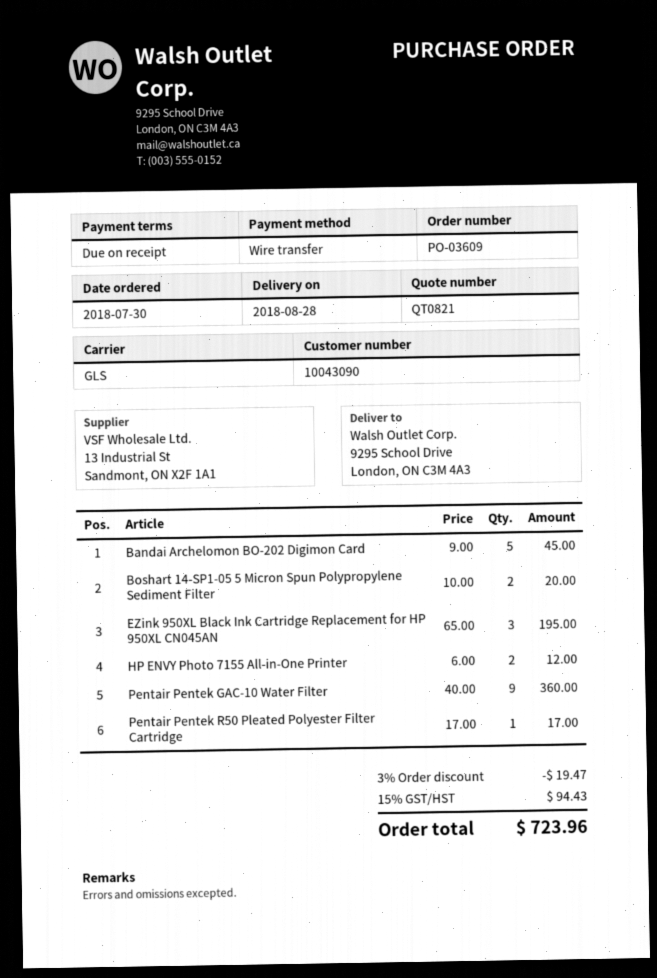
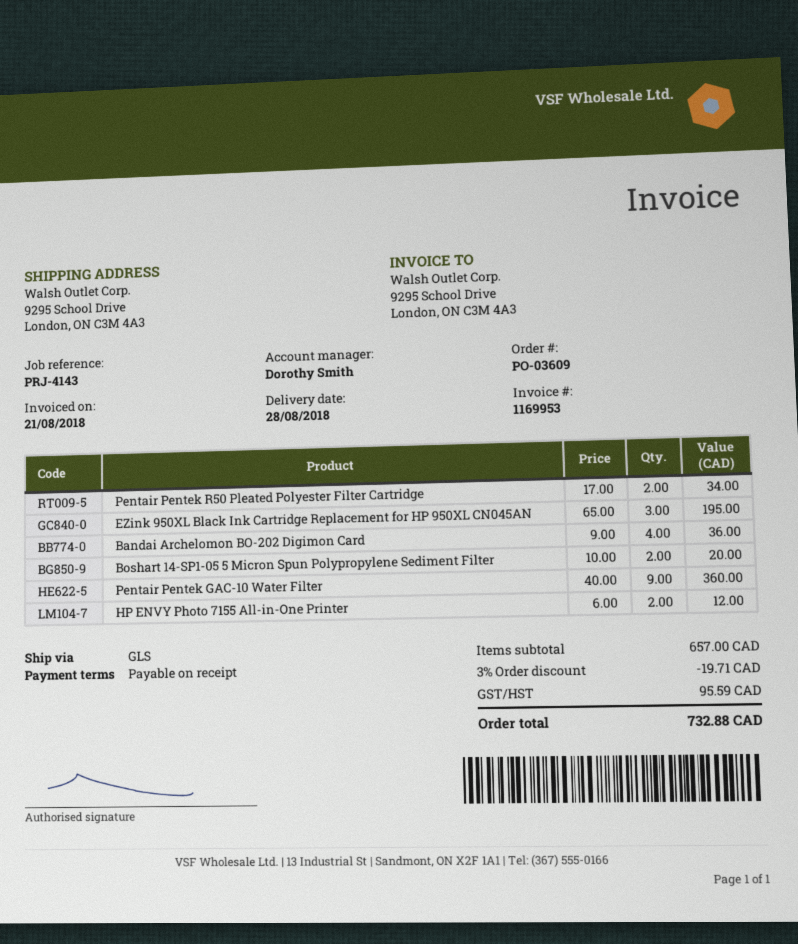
Bandai Archelomon BO-202 Digimon Card: 5 x 9.00 = 45.00 -> 4 x 9.00 = 36.00
Pentair Pentek R50 Pleated Polyester Filter Cartridge: 1 x 17.00 = 17.00 -> 2 x 17.00 = 34.00
discount: 3% = 19.47 -> 3% = 19.71
tax: 94.43 -> 95.59
total: 723.96 -> 732.88

